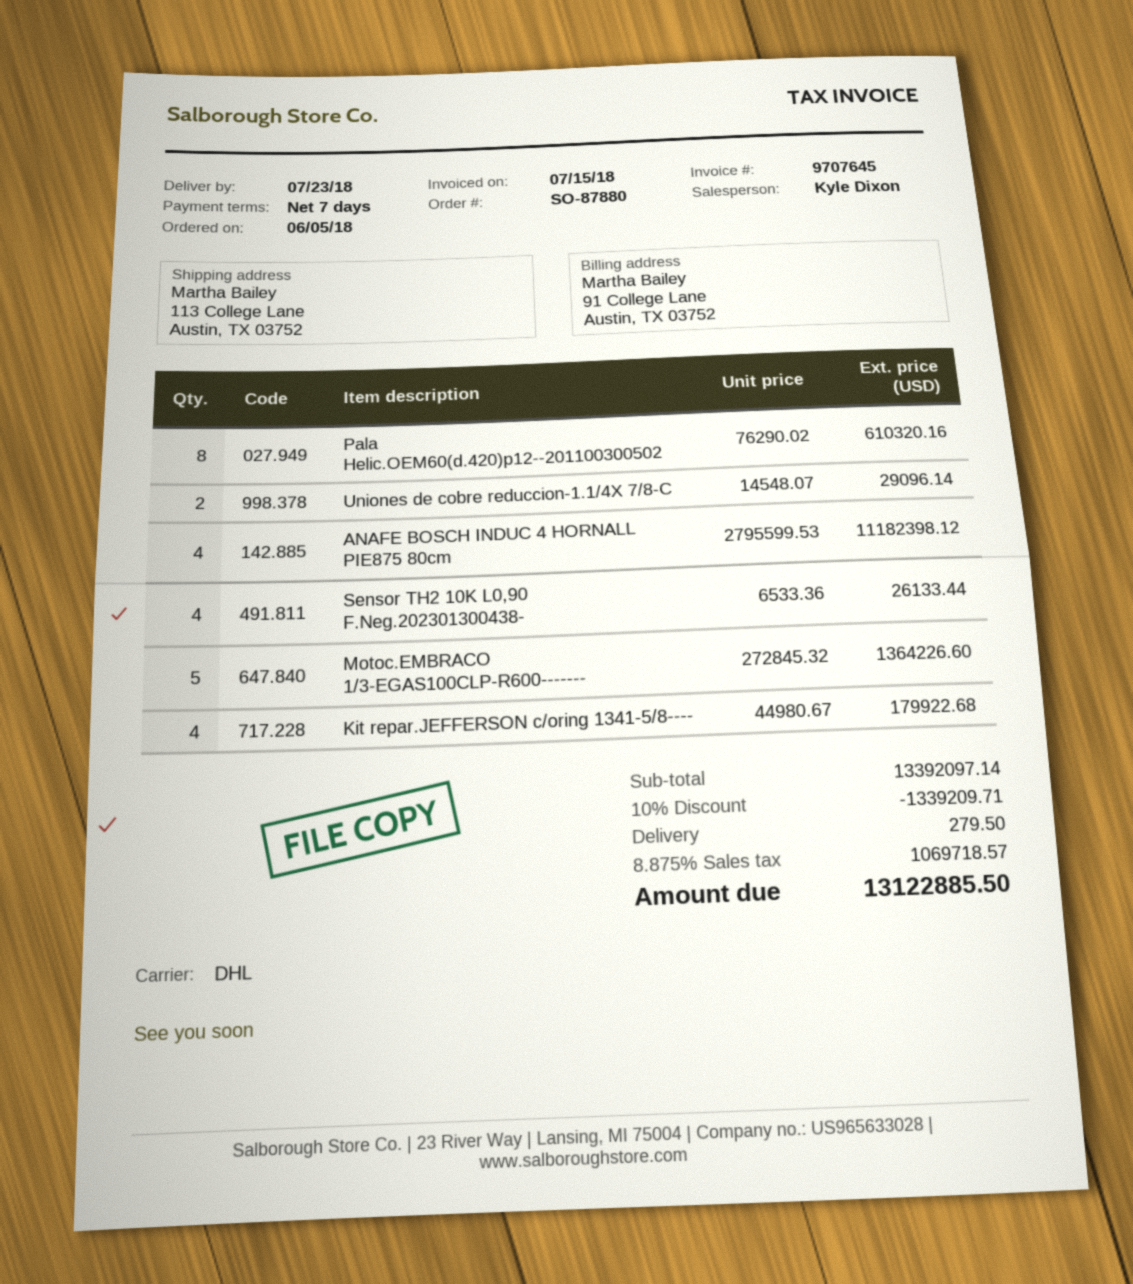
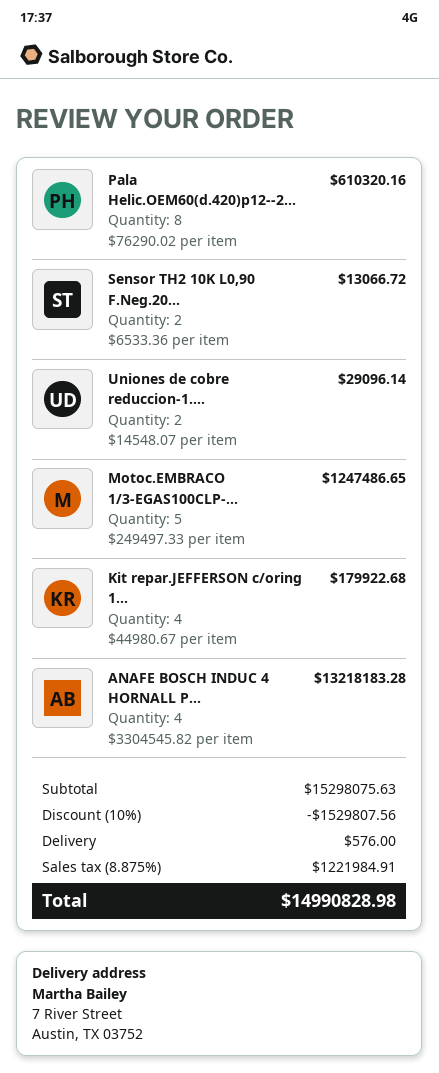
ship to: 113 College Lane, Austin, TX 03752 -> 7 River Street, Austin, TX 03752
ANAFE BOSCH INDUC 4 HORNALL PIE875 80cm: 4 x 2795599.53 = 11182398.12 -> 4 x 3304545.82 = 13218183.28
Sensor TH2 10K L0,90 F.Neg.202301300438-: 4 x 6533.36 = 26133.44 -> 2 x 6533.36 = 13066.72
Motoc.EMBRACO 1/3-EGAS100CLP-R600-------: 5 x 272845.32 = 1364226.60 -> 5 x 249497.33 = 1247486.65
subtotal: 13392097.14 -> 15298075.63
discount: 10% = 1339209.71 -> 10% = 1529807.56
shipping: 279.50 -> 576.00
tax: 8.875% = 1069718.57 -> 8.875% = 1221984.91
total: 13122885.50 -> 14990828.98

